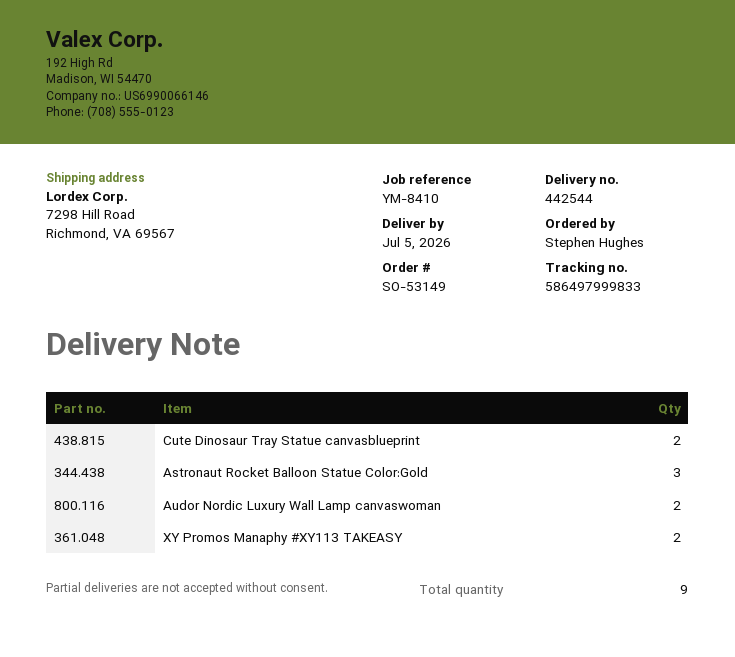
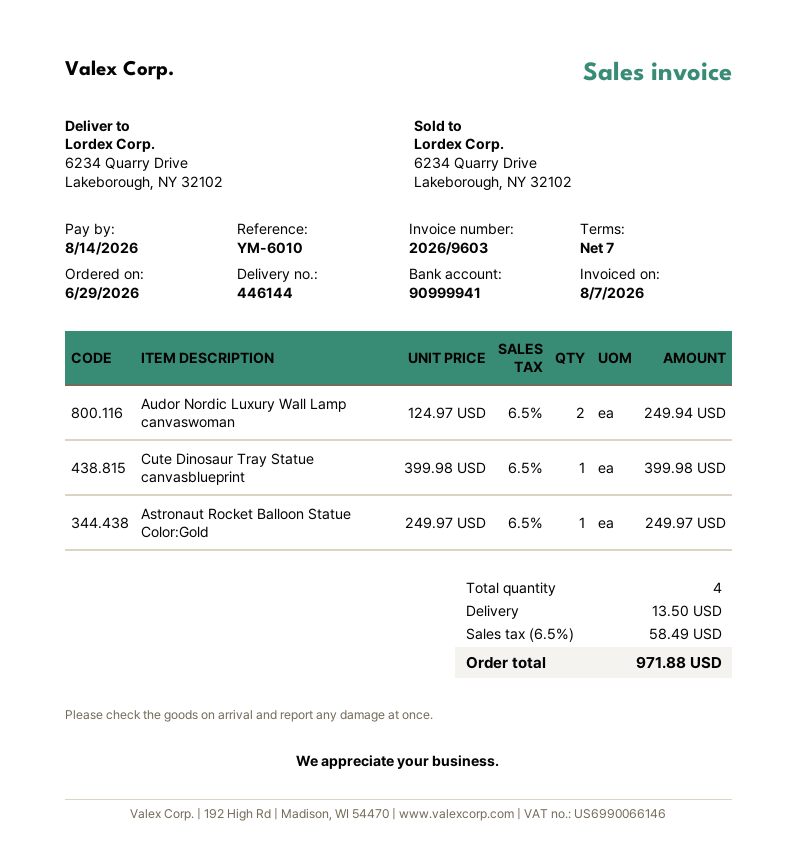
delivery note number: 442544 -> 446144
reference: YM-8410 -> YM-6010
ship to: 7298 Hill Road, Richmond, VA 69567 -> 6234 Quarry Drive, Lakeborough, NY 32102
Cute Dinosaur Tray Statue canvasblueprint: 2 -> 1
Astronaut Rocket Balloon Statue Color:Gold: 3 -> 1
XY Promos Manaphy #XY113 TAKEASY: 2 -> none
total quantity: 9 -> 4

